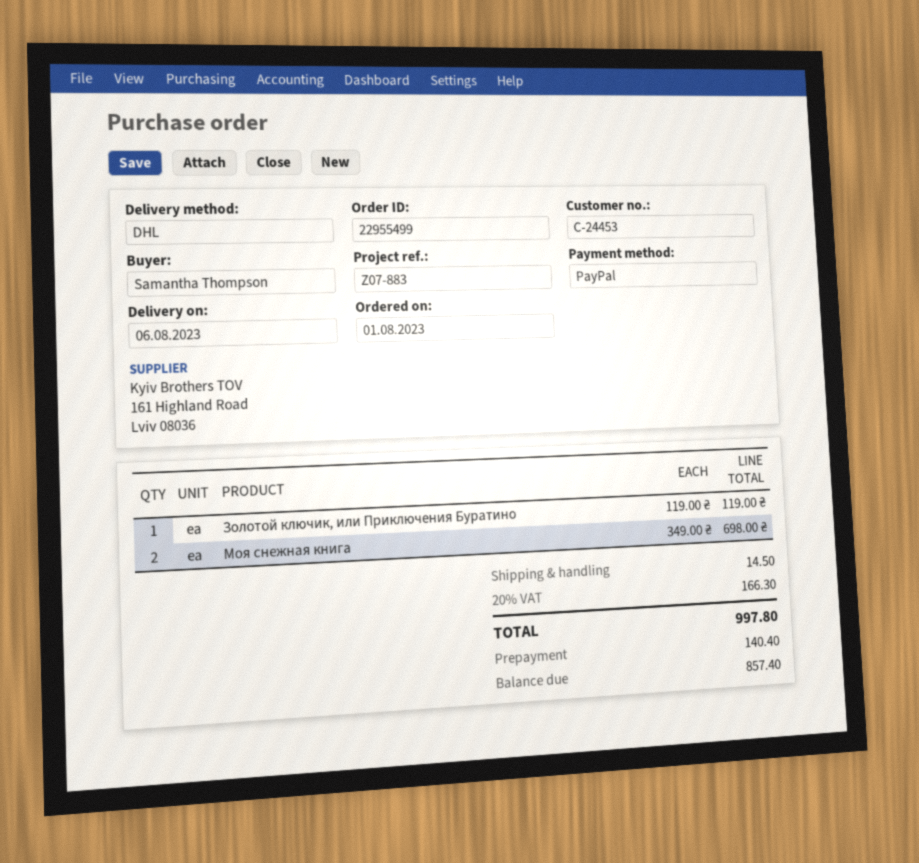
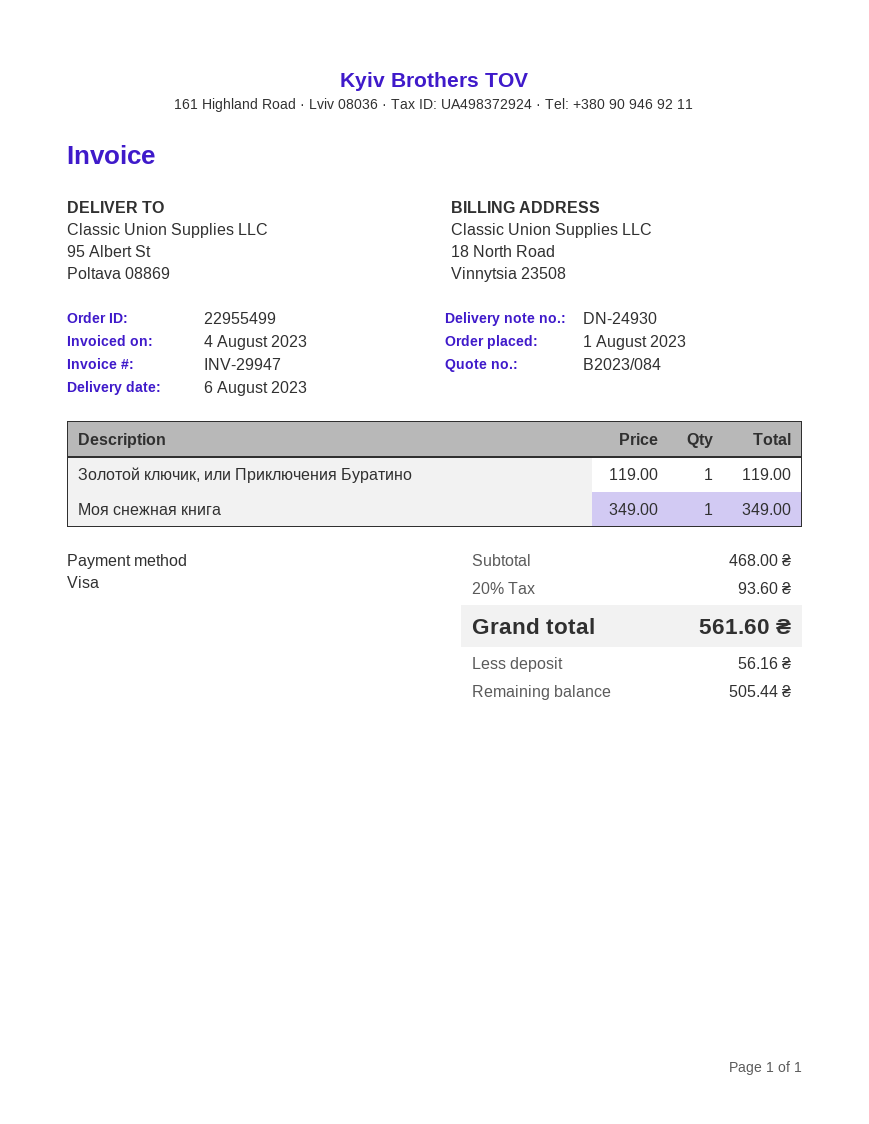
payment method: PayPal -> Visa
Моя снежная книга: 2 x 349.00 = 698.00 -> 1 x 349.00 = 349.00
shipping: 14.50 -> none
tax: 20% = 166.30 -> 20% = 93.60
total: 997.80 -> 561.60
deposit: 140.40 -> 56.16
balance: 857.40 -> 505.44

